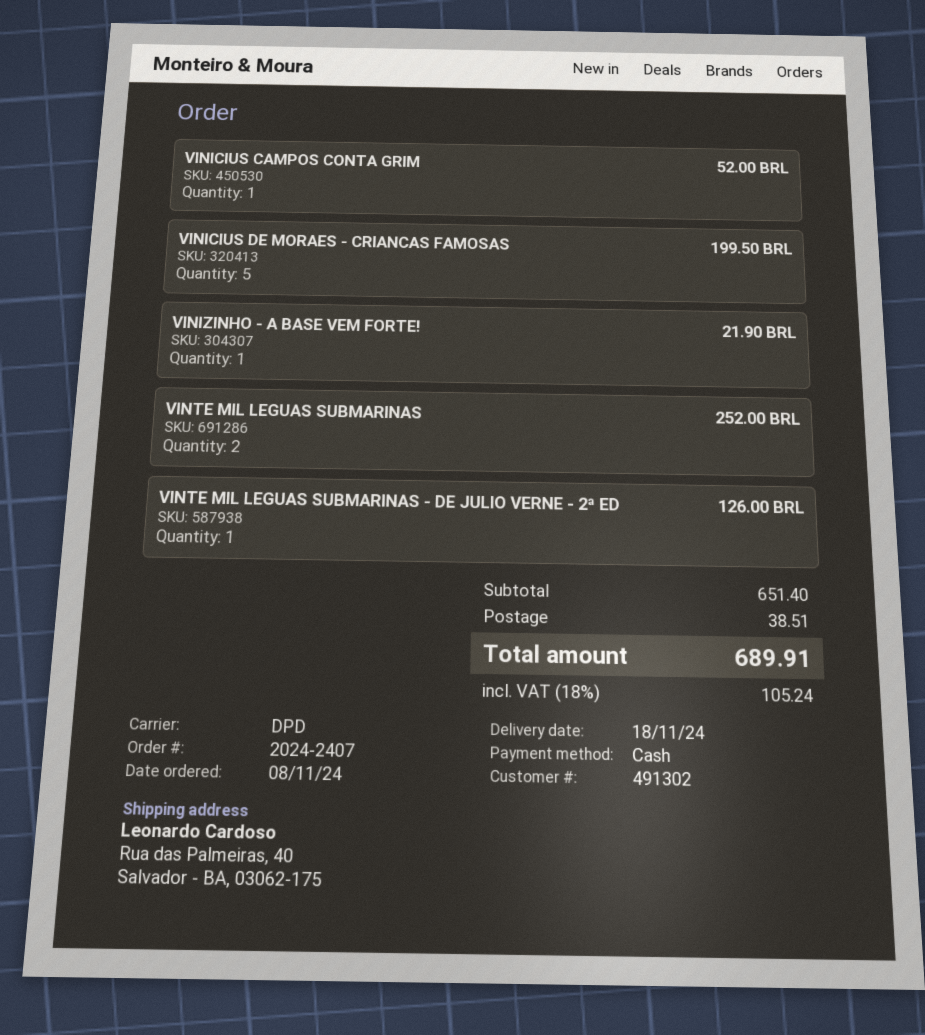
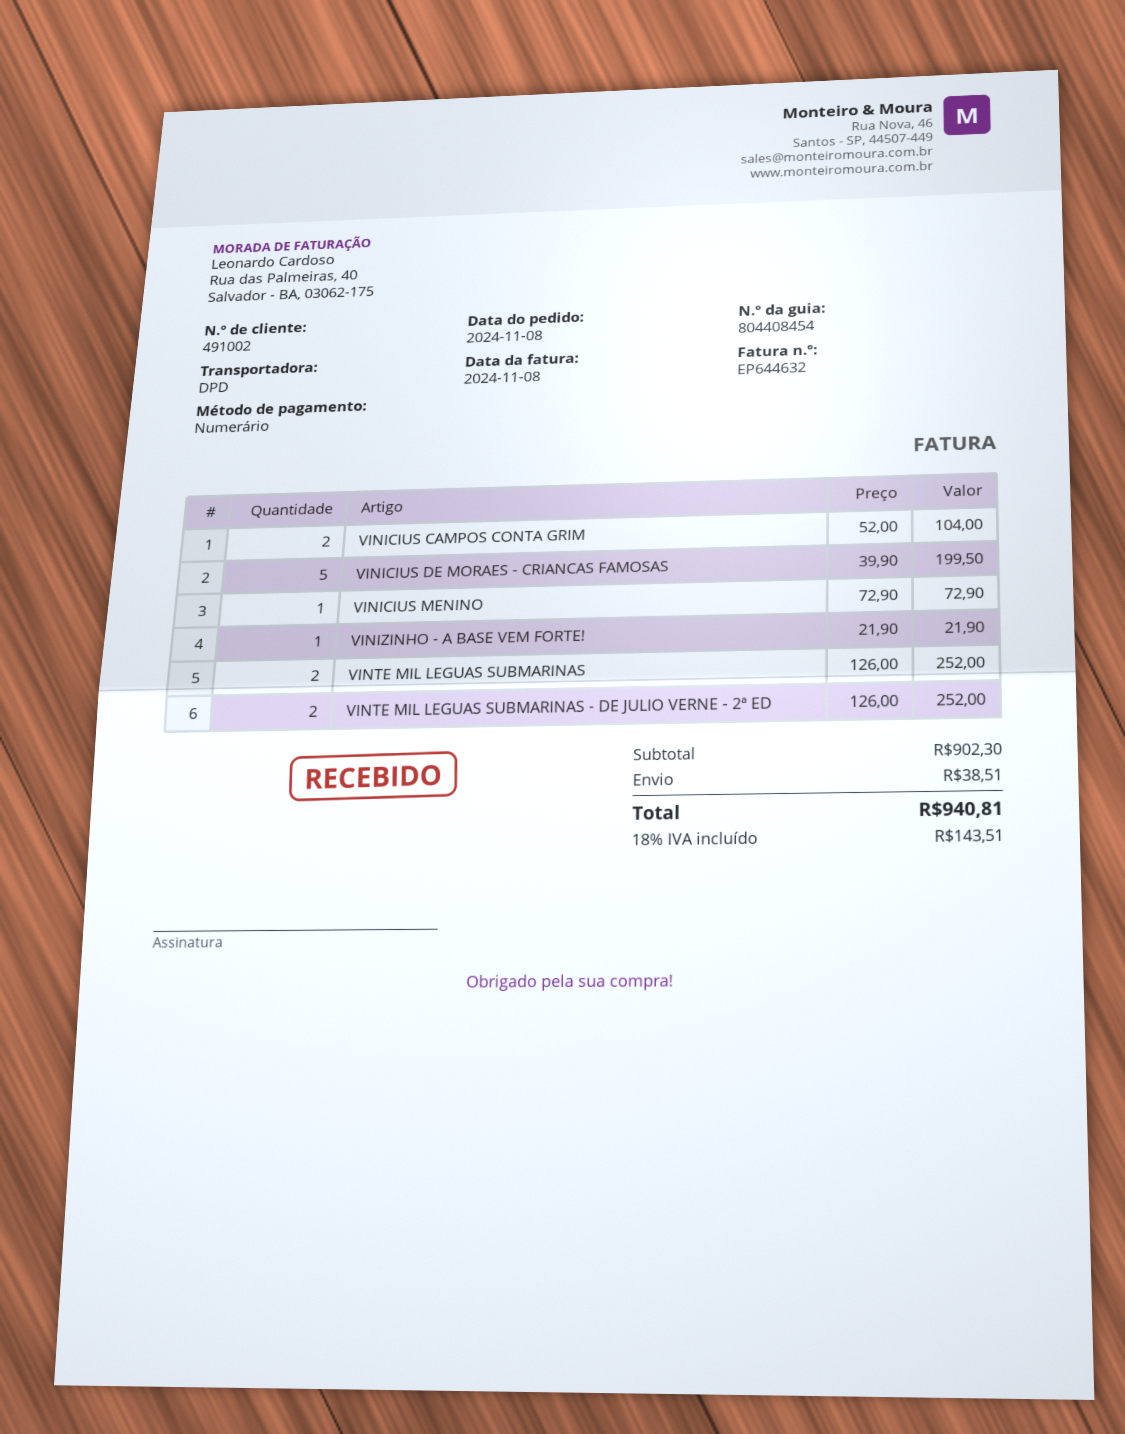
customer number: 491302 -> 491002
VINICIUS CAMPOS CONTA GRIM: 1 for 52.00 -> 2 for 104.00
VINTE MIL LEGUAS SUBMARINAS - DE JULIO VERNE - 2ª ED: 1 for 126.00 -> 2 for 252.00
VINICIUS MENINO: none -> 1 for 72.90
subtotal: 651.40 -> 902.30
tax: 18% = 105.24 -> 18% = 143.51
total: 689.91 -> 940.81

